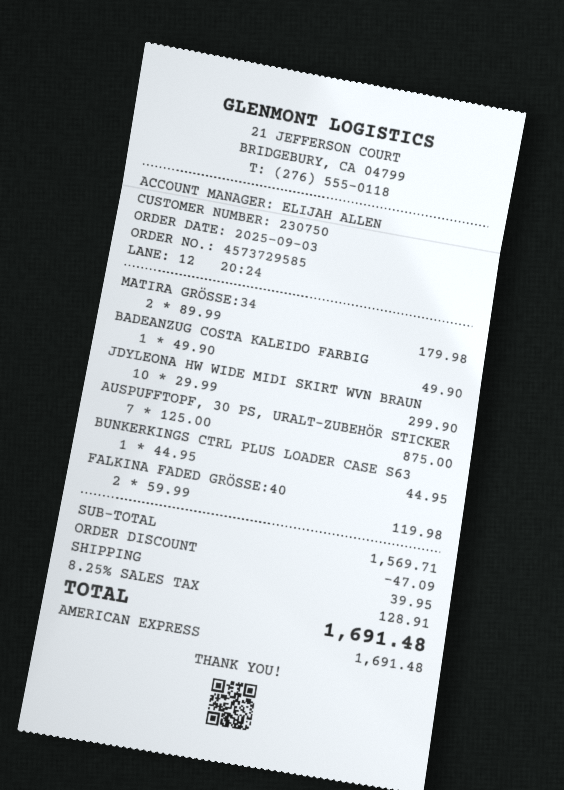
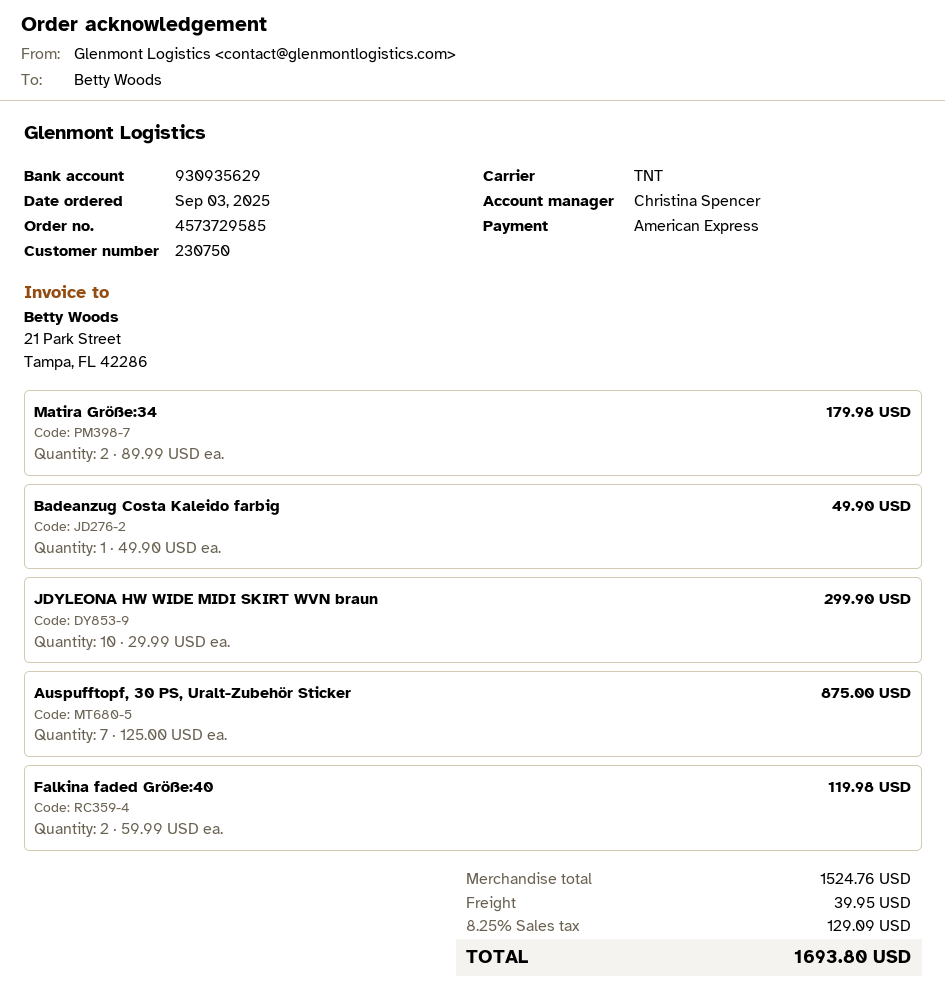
sales rep: ELIJAH ALLEN -> Christina Spencer
BUNKERKINGS CTRL PLUS LOADER CASE S63: 1 x 44.95 = 44.95 -> none
subtotal: 1569.71 -> 1524.76
discount: 47.09 -> none
tax: 8.25% = 128.91 -> 8.25% = 129.09
total: 1691.48 -> 1693.80

